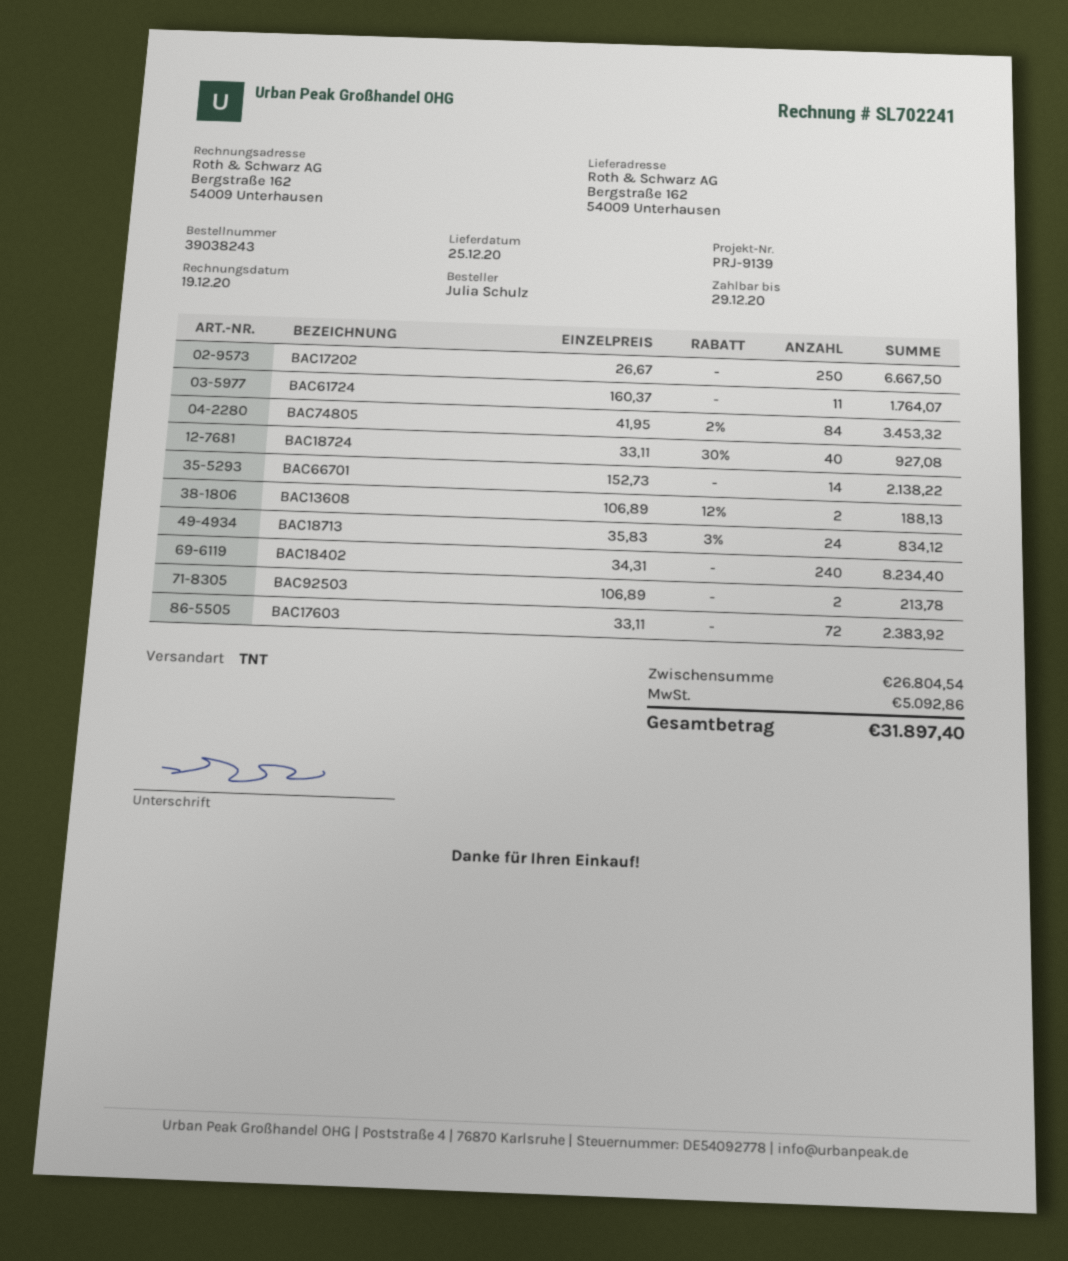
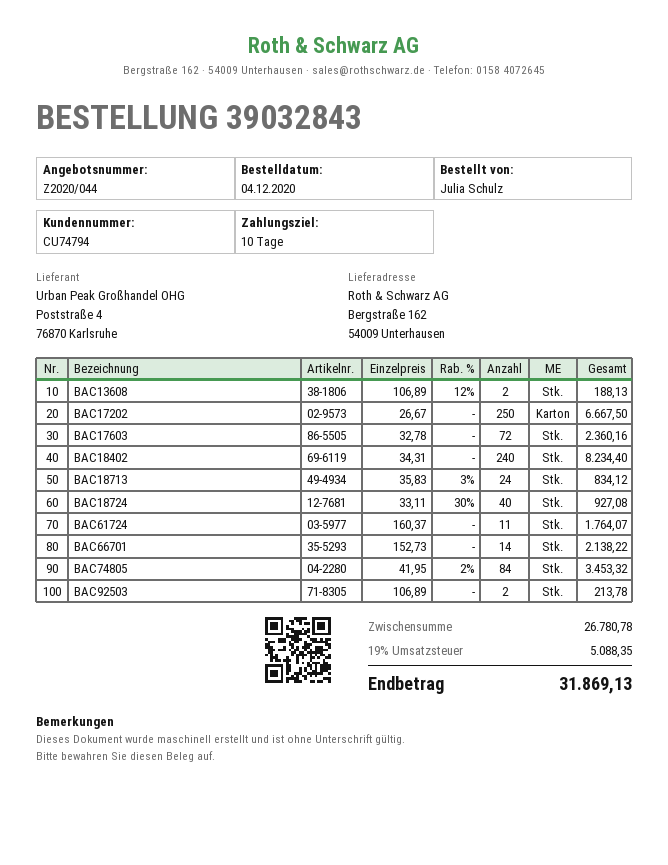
order number: 39038243 -> 39032843
BAC17603: 72 x 33.11 = 2383.92 -> 72 x 32.78 = 2360.16
subtotal: 26804.54 -> 26780.78
tax: 5092.86 -> 5088.35
total: 31897.40 -> 31869.13

